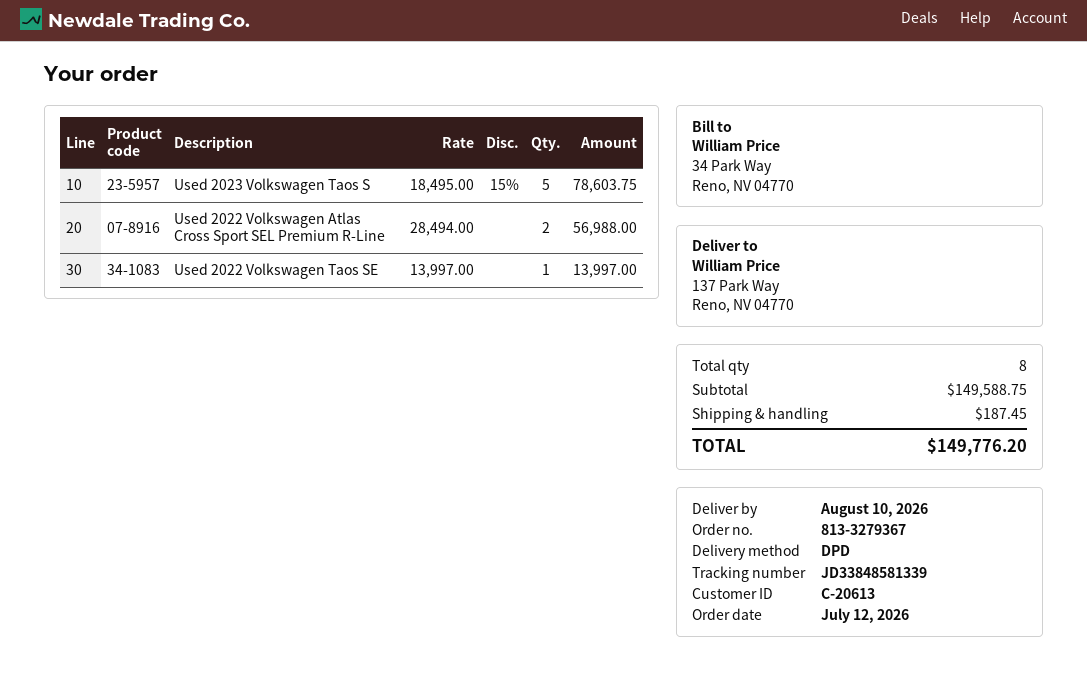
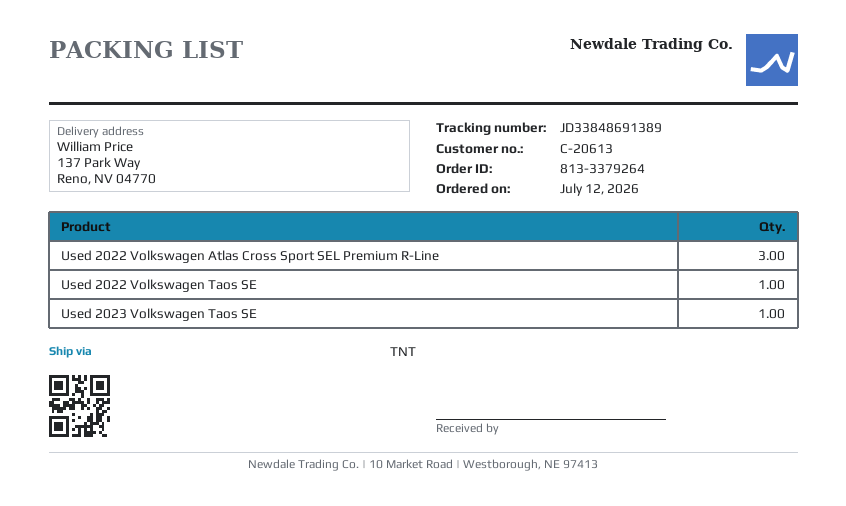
order number: 813-3279367 -> 813-3379264
shipping method: DPD -> TNT
tracking number: JD33848581339 -> JD33848691389
Used 2023 Volkswagen Taos S: 5 -> none
Used 2022 Volkswagen Atlas Cross Sport SEL Premium R-Line: 2 -> 3
Used 2023 Volkswagen Taos SE: none -> 1

